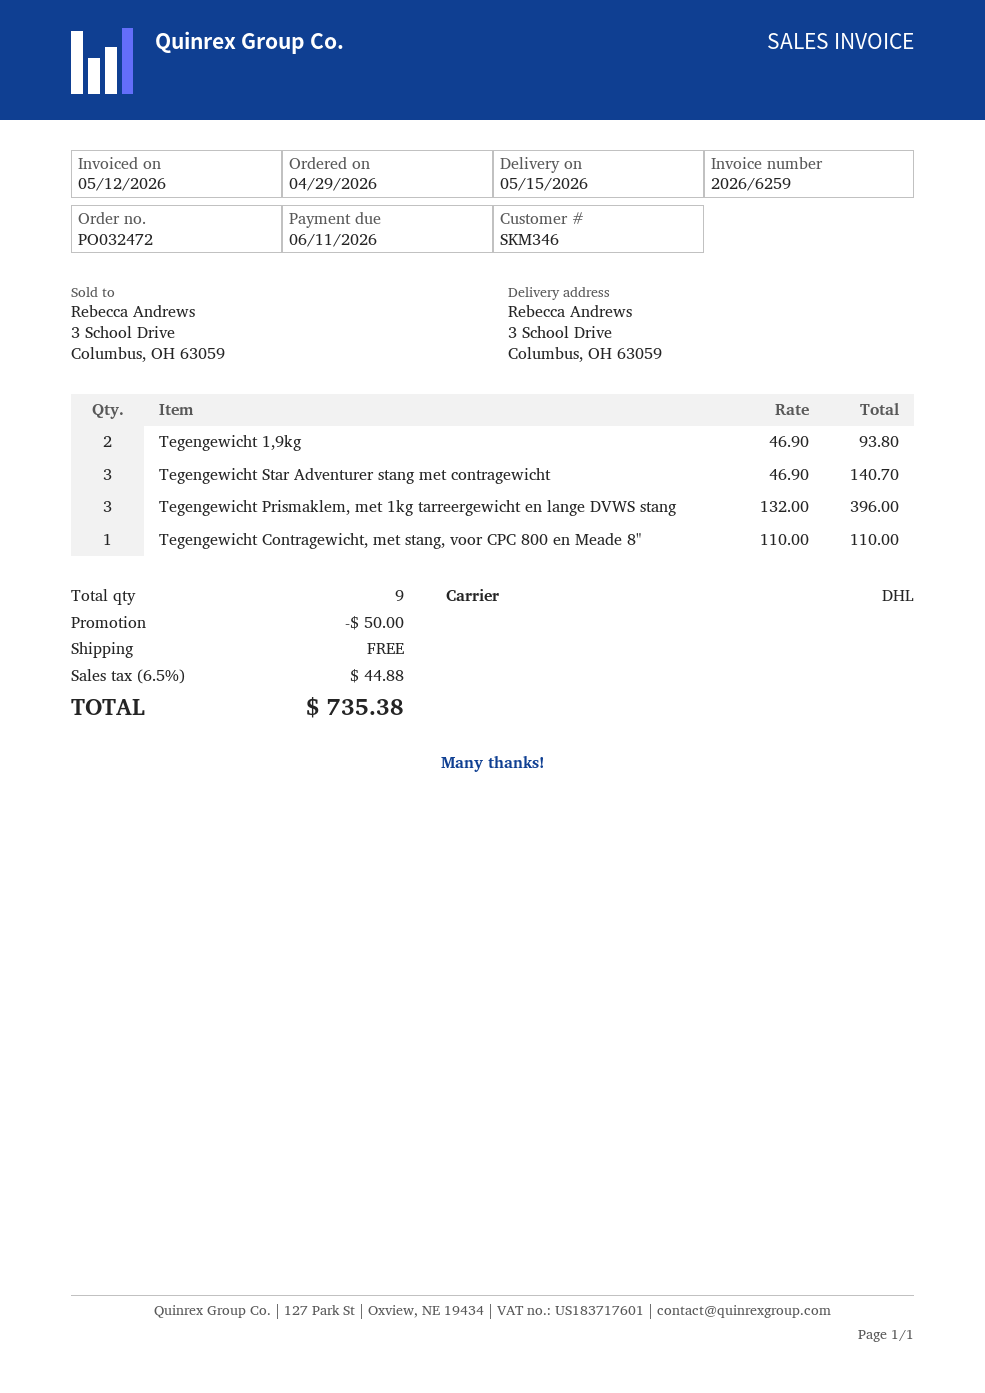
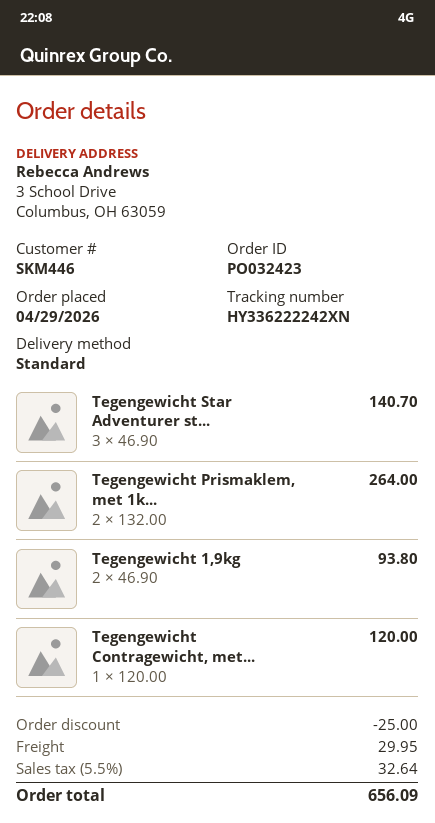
order number: PO032472 -> PO032423
customer number: SKM346 -> SKM446
shipping method: DHL -> standard
Tegengewicht Prismaklem, met 1kg tarreergewicht en lange DVWS stang: 3 x 132.00 = 396.00 -> 2 x 132.00 = 264.00
Tegengewicht Contragewicht, met stang, voor CPC 800 en Meade 8": 1 x 110.00 = 110.00 -> 1 x 120.00 = 120.00
discount: 50.00 -> 25.00
shipping: 0.00 -> 29.95
tax: 6.5% = 44.88 -> 5.5% = 32.64
total: 735.38 -> 656.09

